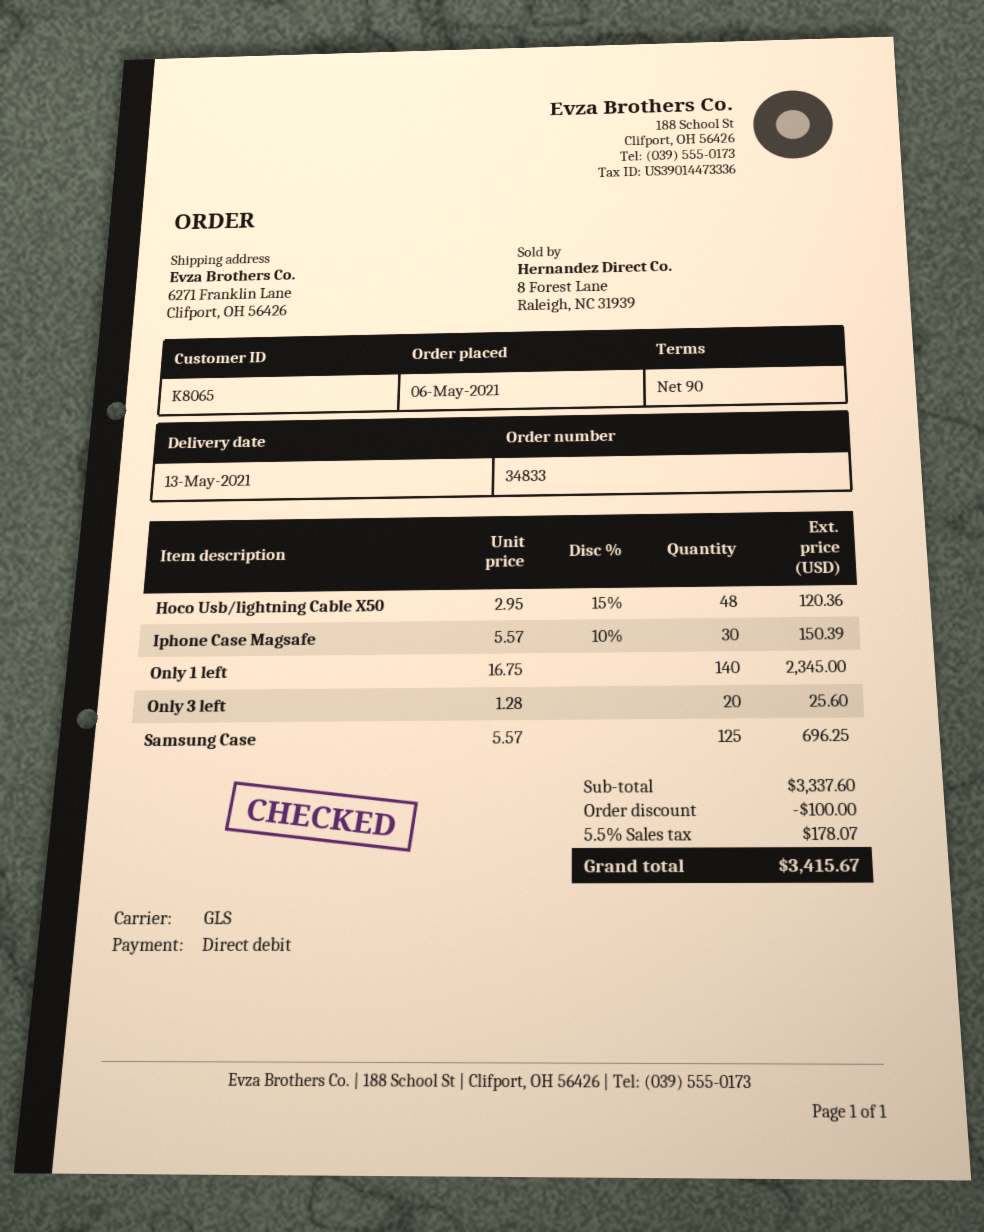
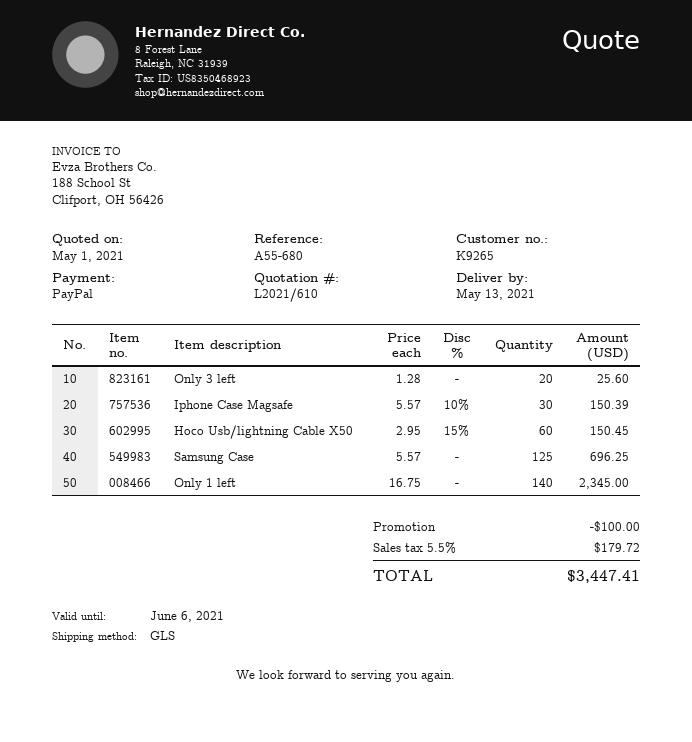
customer number: K8065 -> K9265
payment method: direct debit -> PayPal
Hoco Usb/lightning Cable X50: 48 x 2.95 - 15% = 120.36 -> 60 x 2.95 - 15% = 150.45
tax: 5.5% = 178.07 -> 5.5% = 179.72
total: 3415.67 -> 3447.41

